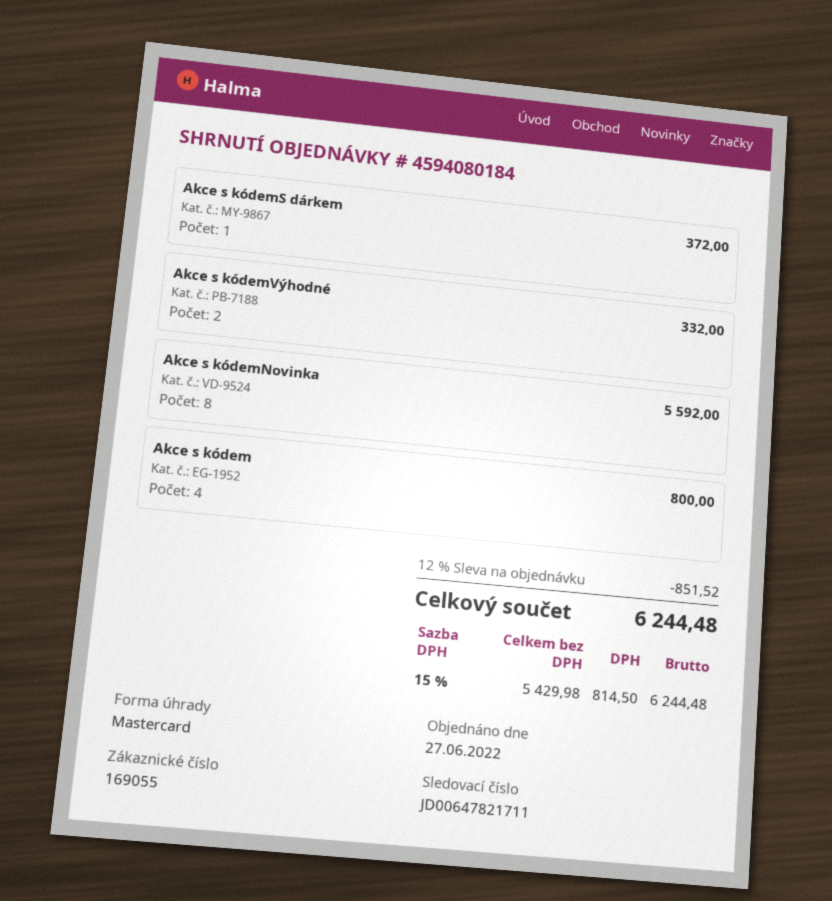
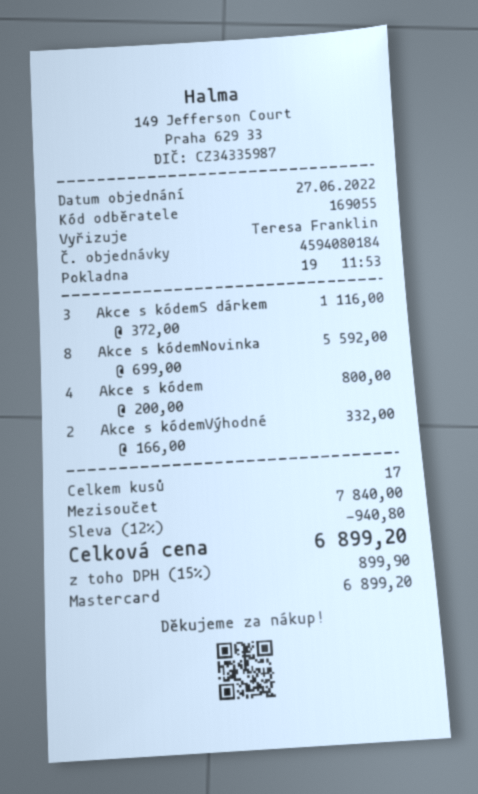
Akce s kódemS dárkem: 1 for 372.00 -> 3 for 1116.00
discount: 12% = 851.52 -> 12% = 940.80
tax: 15% = 814.50 -> 15% = 899.90
total: 6244.48 -> 6899.20

